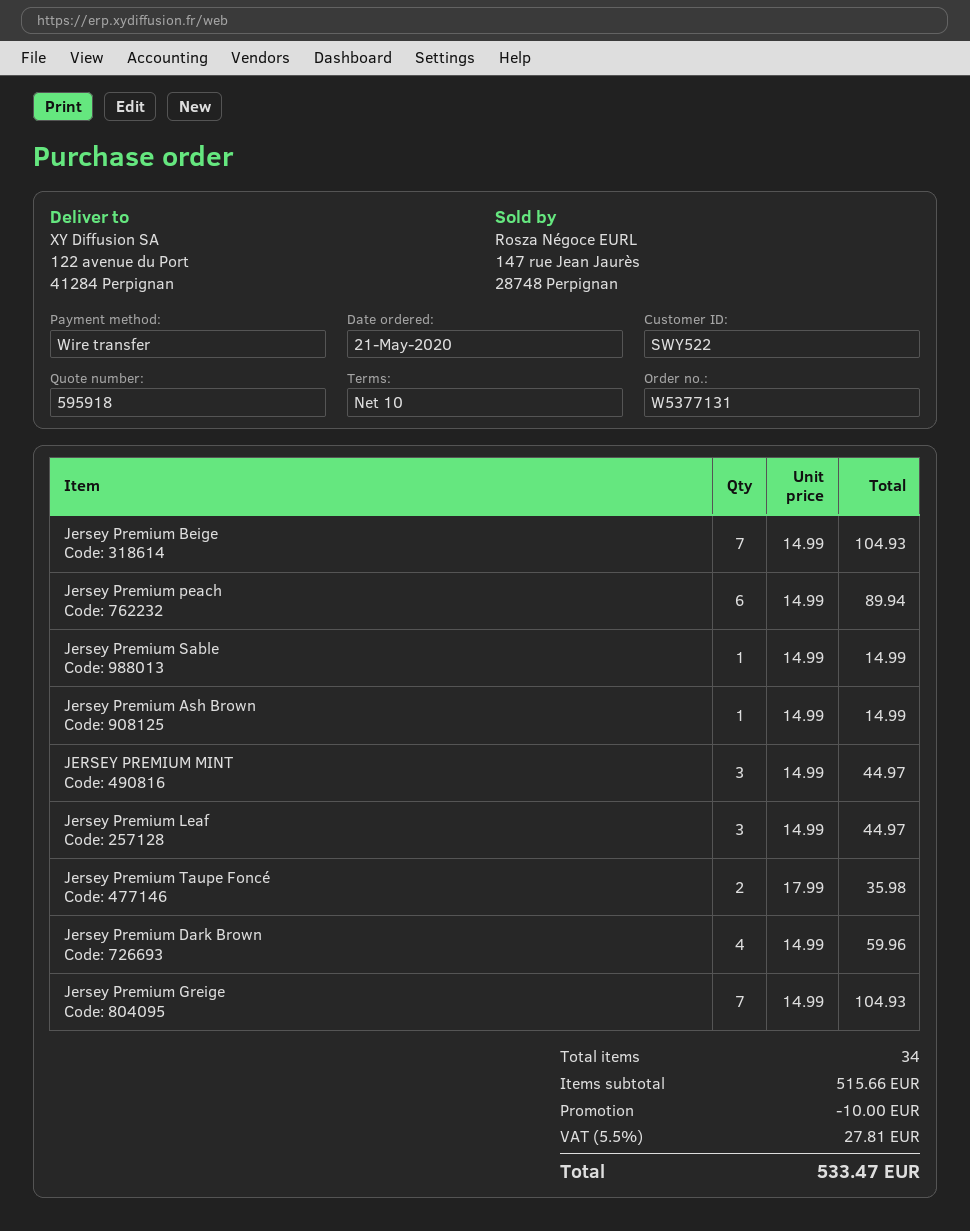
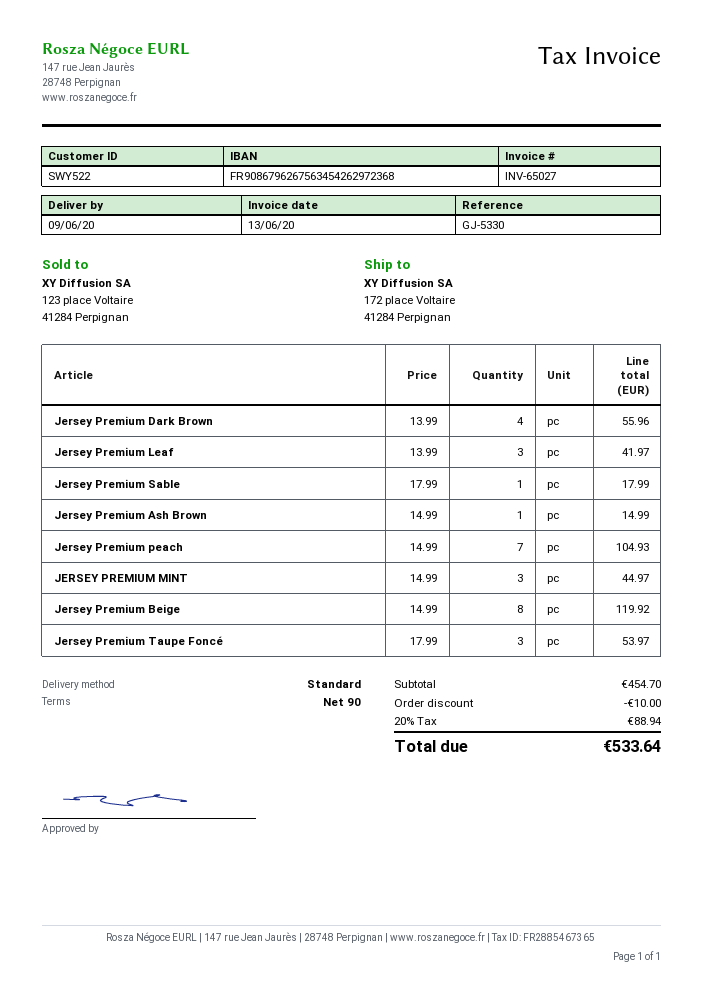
payment terms: 10 days -> 90 days
ship to: 122 avenue du Port, 41284 Perpignan -> 172 place Voltaire, 41284 Perpignan
Jersey Premium Beige: 7 x 14.99 = 104.93 -> 8 x 14.99 = 119.92
Jersey Premium peach: 6 x 14.99 = 89.94 -> 7 x 14.99 = 104.93
Jersey Premium Sable: 1 x 14.99 = 14.99 -> 1 x 17.99 = 17.99
Jersey Premium Leaf: 3 x 14.99 = 44.97 -> 3 x 13.99 = 41.97
Jersey Premium Taupe Foncé: 2 x 17.99 = 35.98 -> 3 x 17.99 = 53.97
Jersey Premium Dark Brown: 4 x 14.99 = 59.96 -> 4 x 13.99 = 55.96
Jersey Premium Greige: 7 x 14.99 = 104.93 -> none
subtotal: 515.66 -> 454.70
tax: 5.5% = 27.81 -> 20% = 88.94
total: 533.47 -> 533.64

